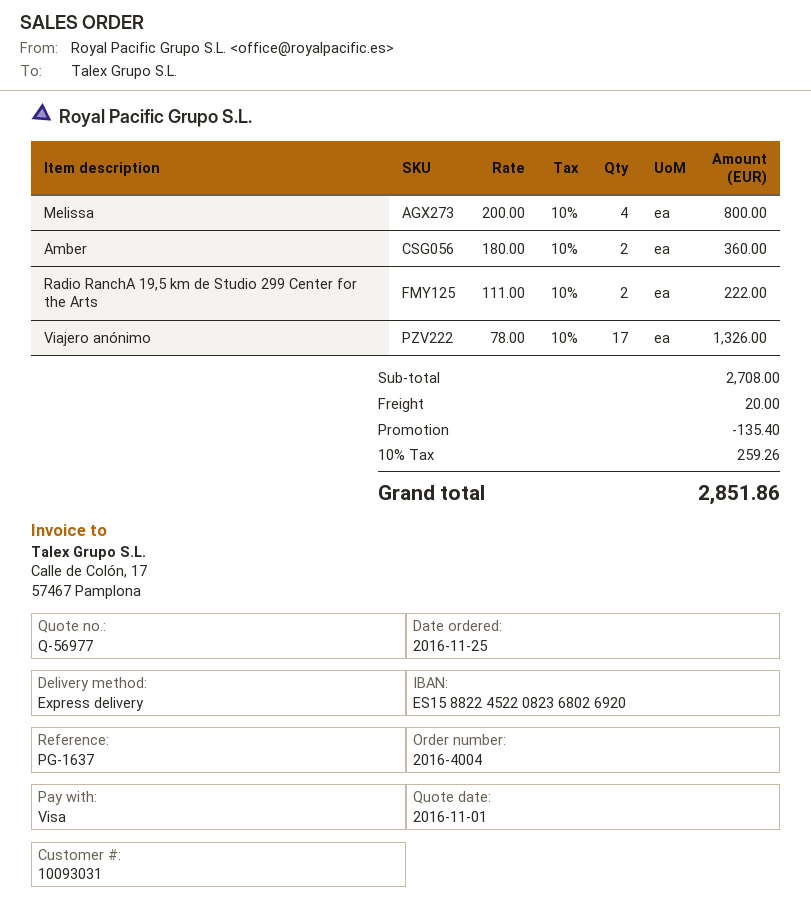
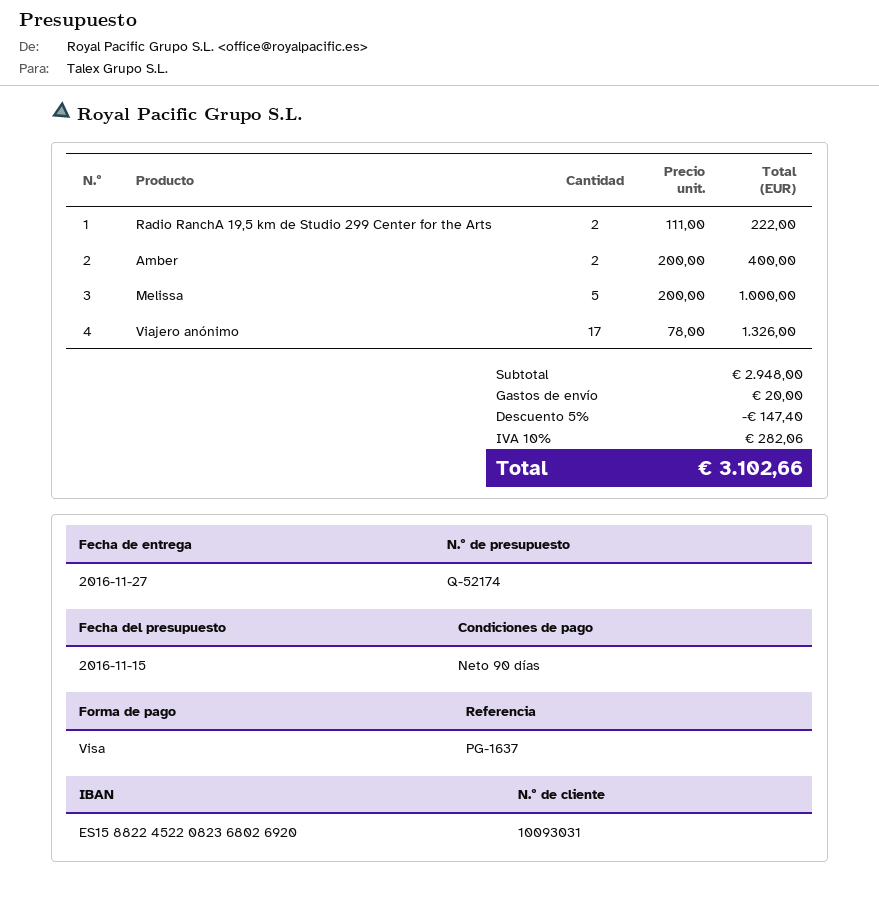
quote number: Q-56977 -> Q-52174
quote date: 2016-11-01 -> 2016-11-15
Melissa: 4 x 200.00 = 800.00 -> 5 x 200.00 = 1000.00
Amber: 2 x 180.00 = 360.00 -> 2 x 200.00 = 400.00
subtotal: 2708.00 -> 2948.00
discount: 135.40 -> 147.40
tax: 10% = 259.26 -> 10% = 282.06
total: 2851.86 -> 3102.66

